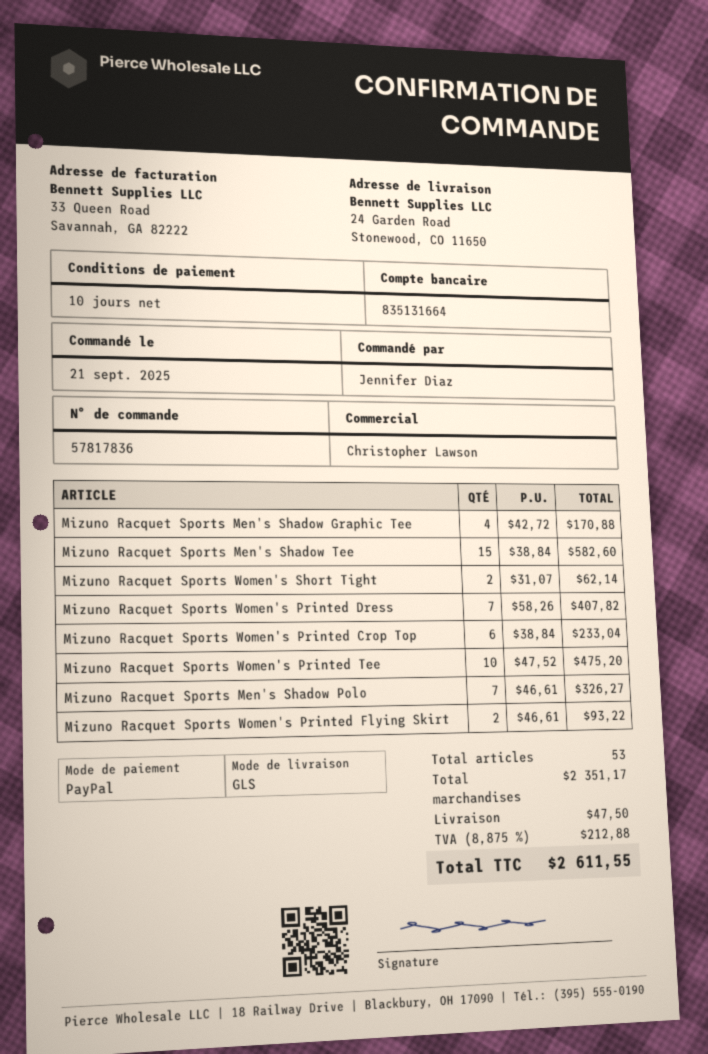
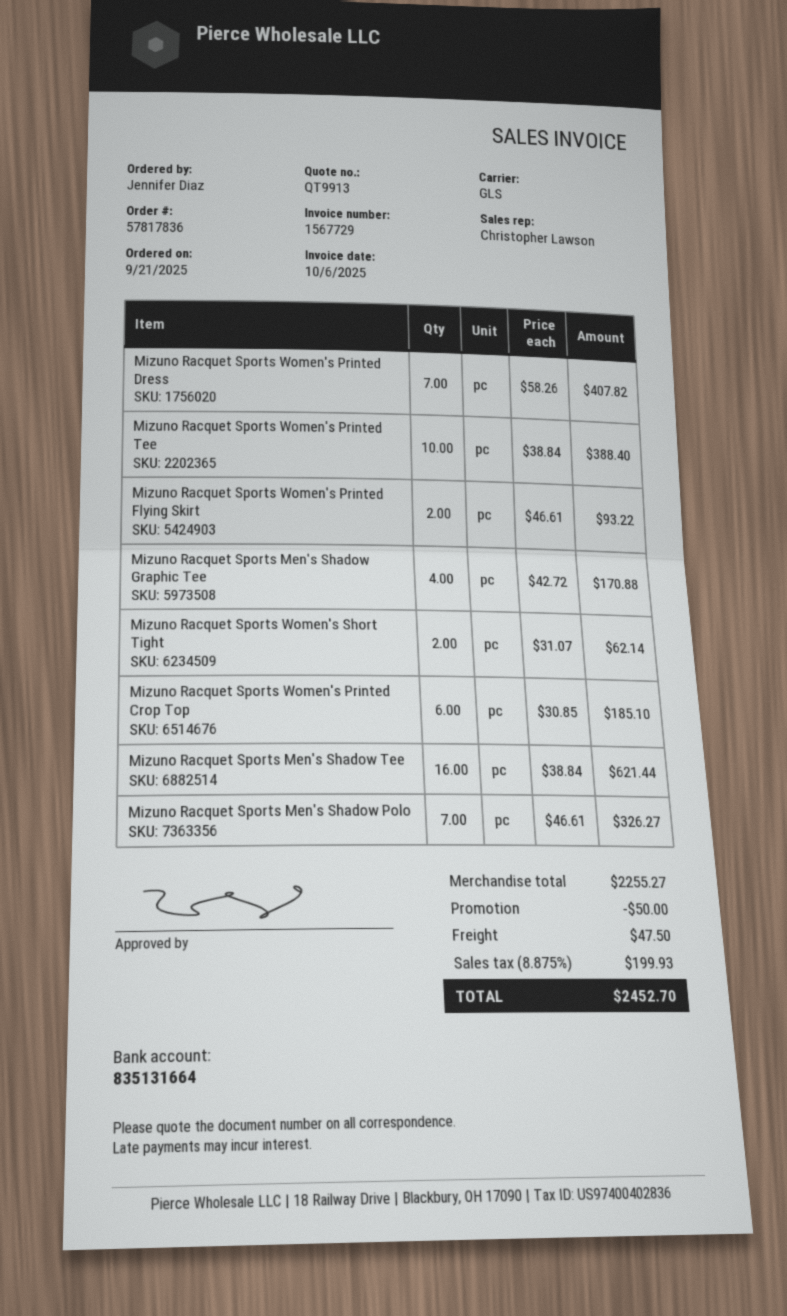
Mizuno Racquet Sports Men's Shadow Tee: 15 x 38.84 = 582.60 -> 16 x 38.84 = 621.44
Mizuno Racquet Sports Women's Printed Crop Top: 6 x 38.84 = 233.04 -> 6 x 30.85 = 185.10
Mizuno Racquet Sports Women's Printed Tee: 10 x 47.52 = 475.20 -> 10 x 38.84 = 388.40
subtotal: 2351.17 -> 2255.27
discount: none -> 50.00
tax: 8.875% = 212.88 -> 8.875% = 199.93
total: 2611.55 -> 2452.70

